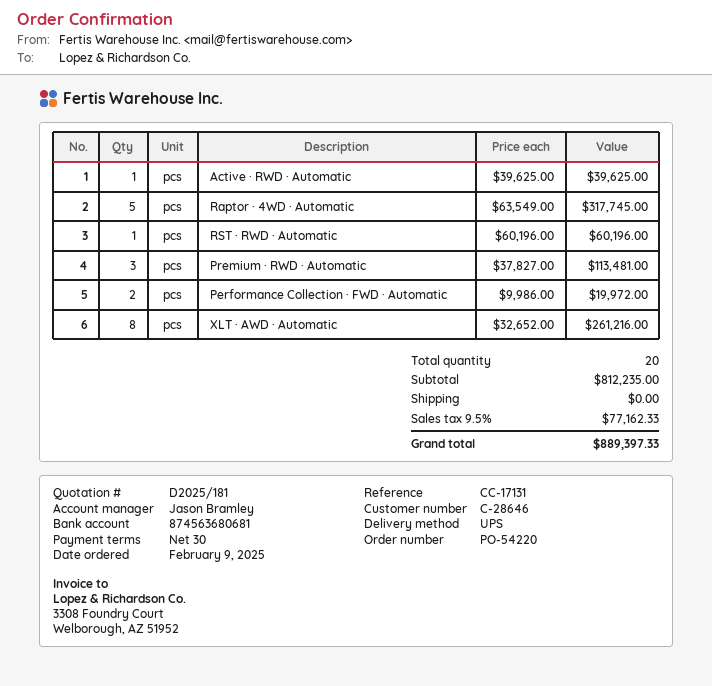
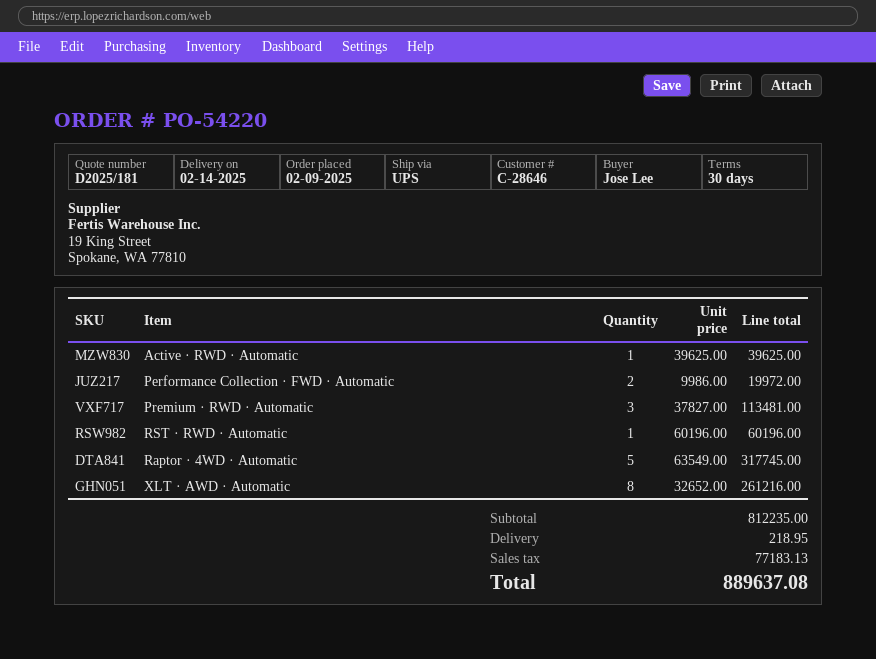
shipping: 0.00 -> 218.95
tax: 77162.33 -> 77183.13
total: 889397.33 -> 889637.08

